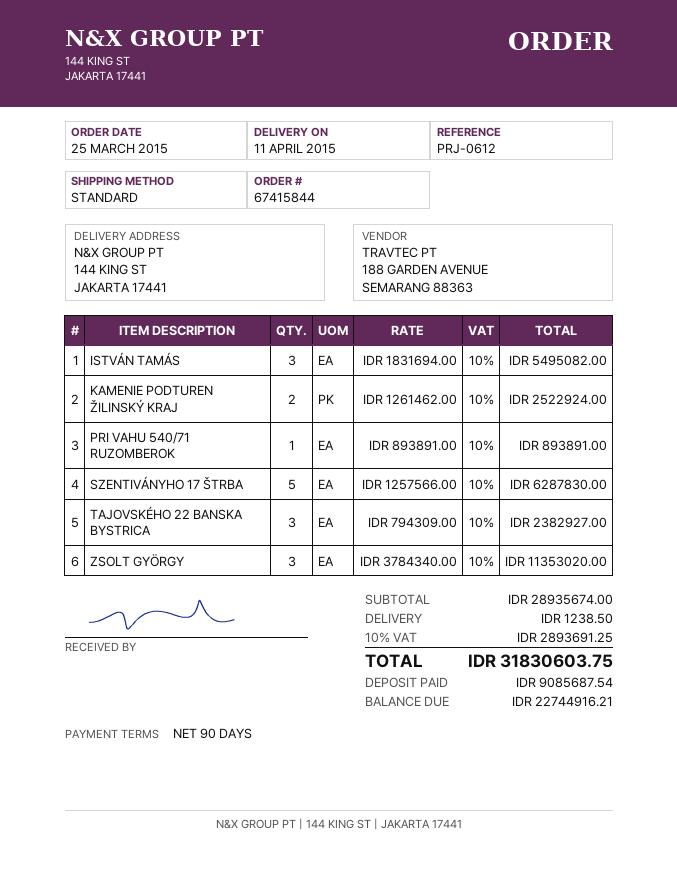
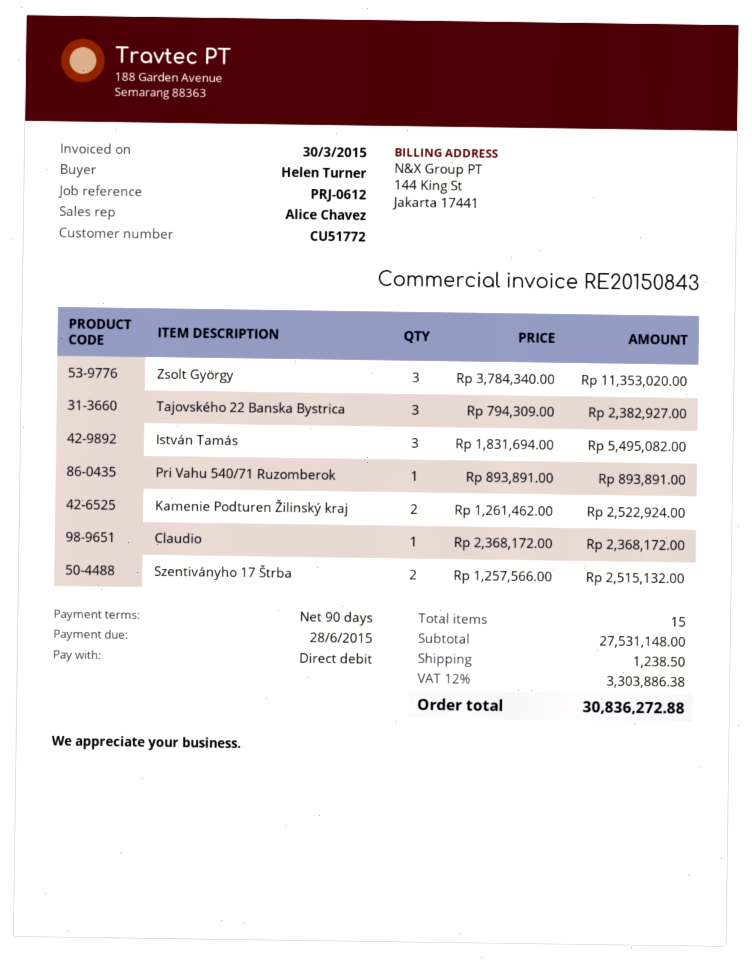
SZENTIVÁNYHO 17 ŠTRBA: 5 x 1257566.00 = 6287830.00 -> 2 x 1257566.00 = 2515132.00
Claudio: none -> 1 x 2368172.00 = 2368172.00
subtotal: 28935674.00 -> 27531148.00
tax: 10% = 2893691.25 -> 12% = 3303886.38
total: 31830603.75 -> 30836272.88

